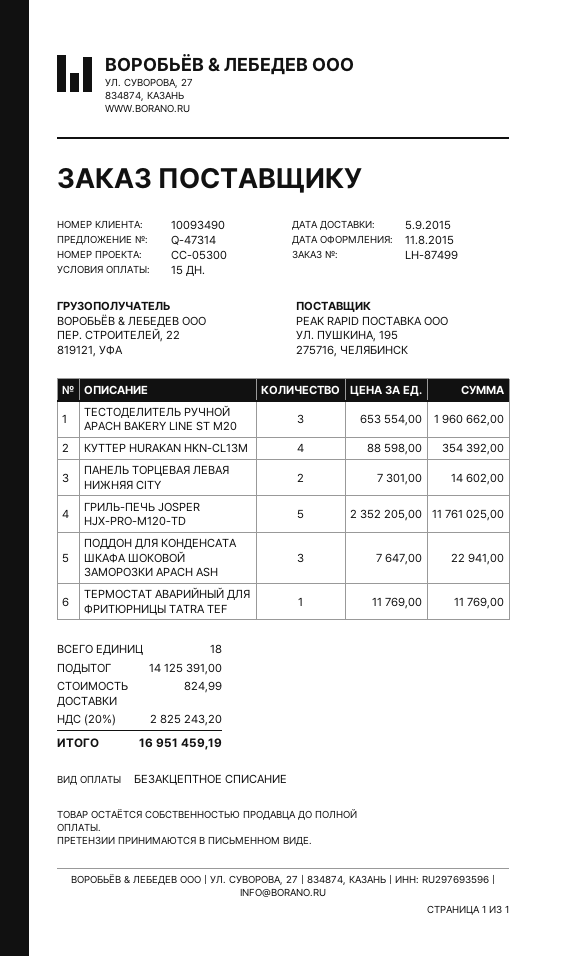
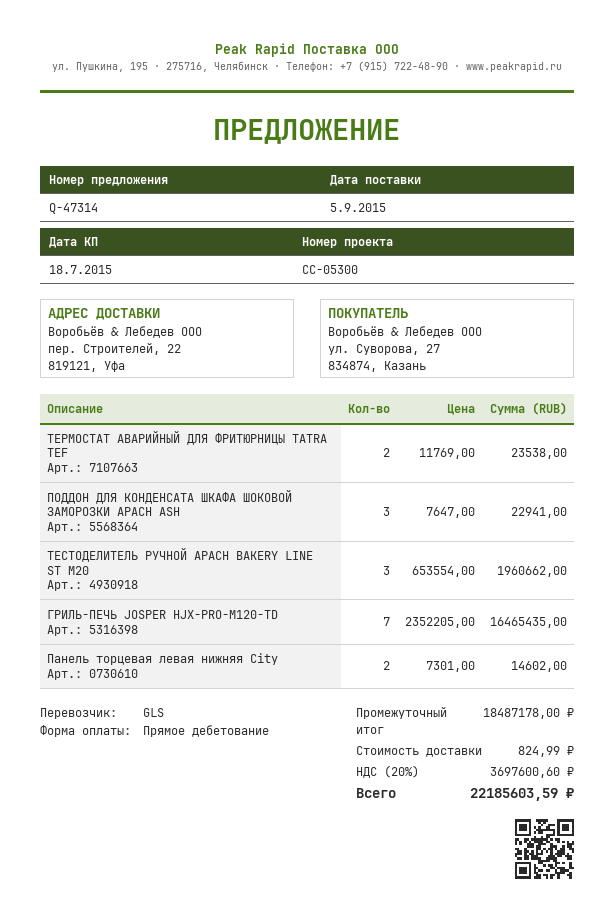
КУТТЕР HURAKAN HKN-CL13M: 4 x 88598.00 = 354392.00 -> none
ГРИЛЬ-ПЕЧЬ JOSPER HJX-PRO-M120-TD: 5 x 2352205.00 = 11761025.00 -> 7 x 2352205.00 = 16465435.00
ТЕРМОСТАТ АВАРИЙНЫЙ ДЛЯ ФРИТЮРНИЦЫ TATRA TEF: 1 x 11769.00 = 11769.00 -> 2 x 11769.00 = 23538.00
subtotal: 14125391.00 -> 18487178.00
tax: 20% = 2825243.20 -> 20% = 3697600.60
total: 16951459.19 -> 22185603.59

